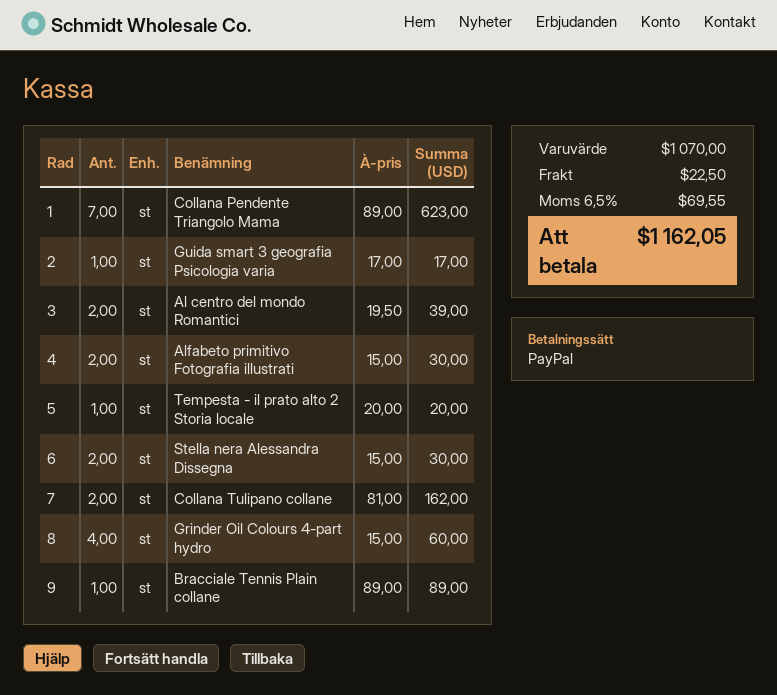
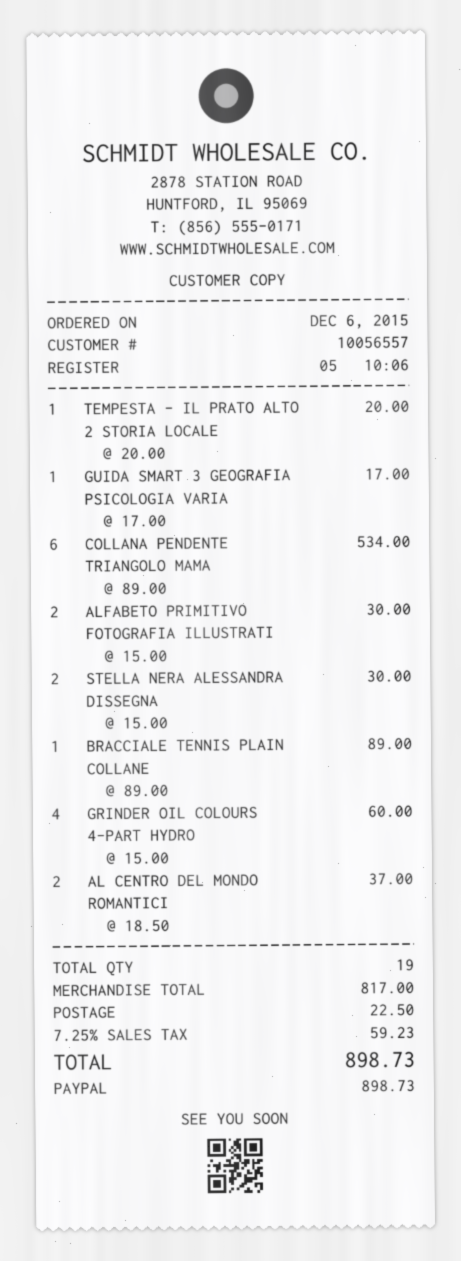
Collana Pendente Triangolo Mama: 7 x 89.00 = 623.00 -> 6 x 89.00 = 534.00
Al centro del mondo Romantici: 2 x 19.50 = 39.00 -> 2 x 18.50 = 37.00
Collana Tulipano collane: 2 x 81.00 = 162.00 -> none
subtotal: 1070.00 -> 817.00
tax: 6.5% = 69.55 -> 7.25% = 59.23
total: 1162.05 -> 898.73

